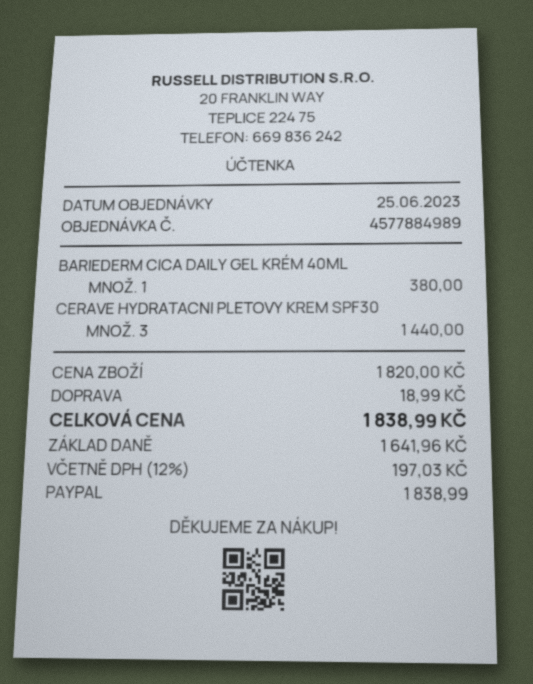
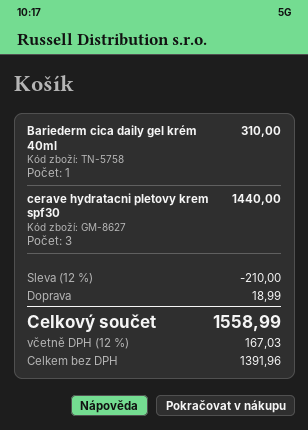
BARIEDERM CICA DAILY GEL KRÉM 40ML: 1 for 380.00 -> 1 for 310.00
discount: none -> 12% = 210.00
net: 1641.96 -> 1391.96
tax: 12% = 197.03 -> 12% = 167.03
total: 1838.99 -> 1558.99

